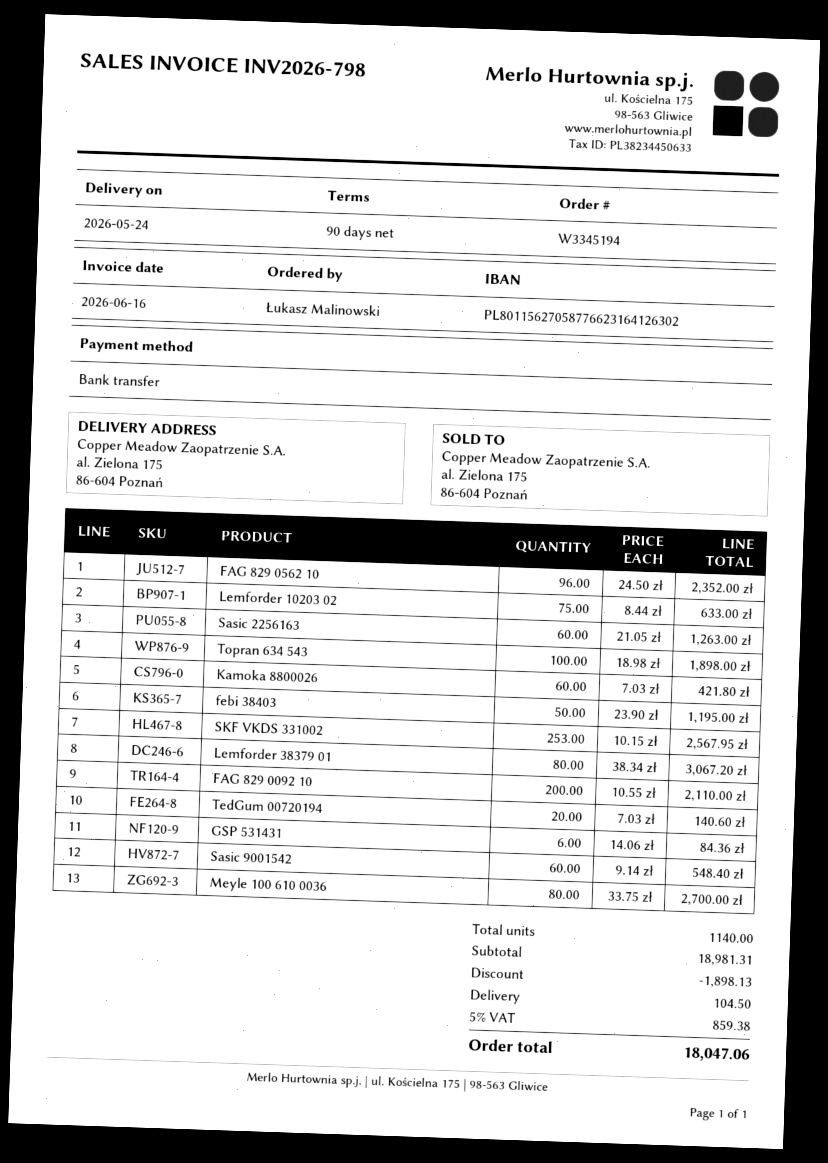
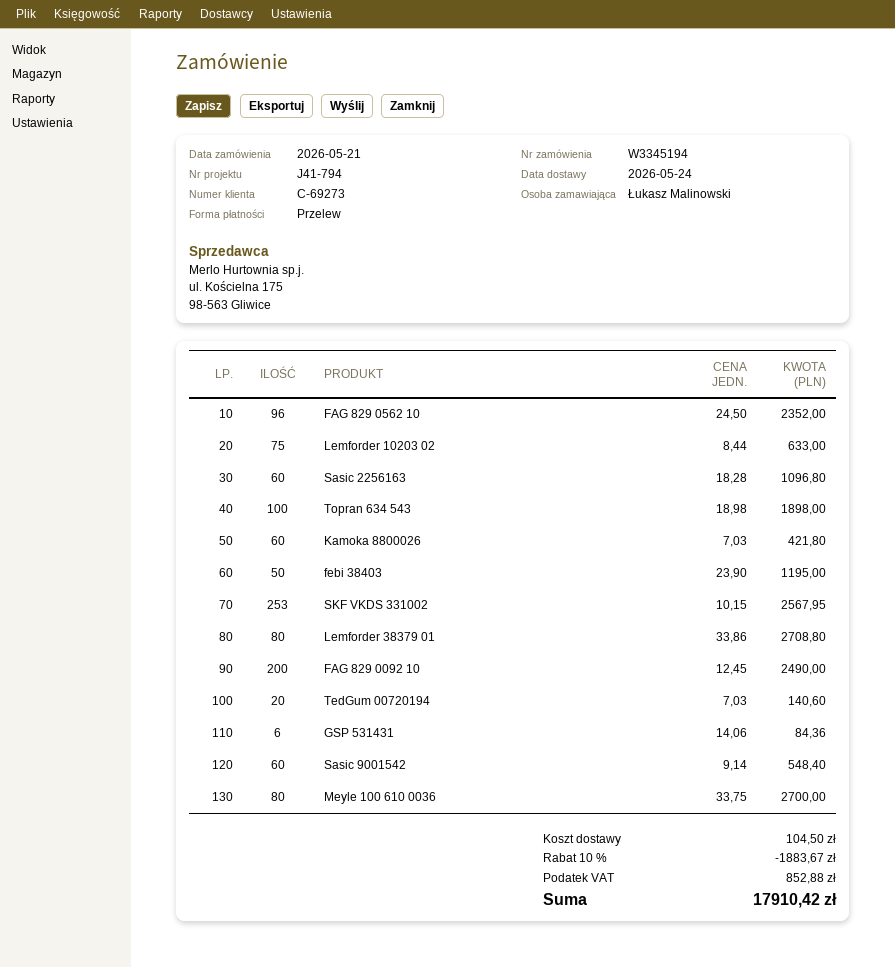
Sasic 2256163: 60 x 21.05 = 1263.00 -> 60 x 18.28 = 1096.80
Lemforder 38379 01: 80 x 38.34 = 3067.20 -> 80 x 33.86 = 2708.80
FAG 829 0092 10: 200 x 10.55 = 2110.00 -> 200 x 12.45 = 2490.00
discount: 1898.13 -> 1883.67
tax: 859.38 -> 852.88
total: 18047.06 -> 17910.42

